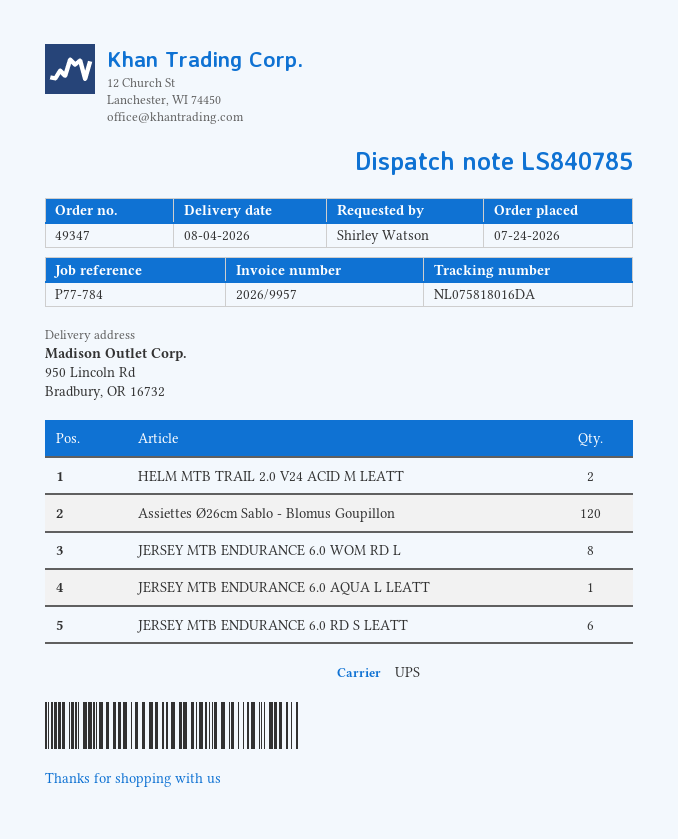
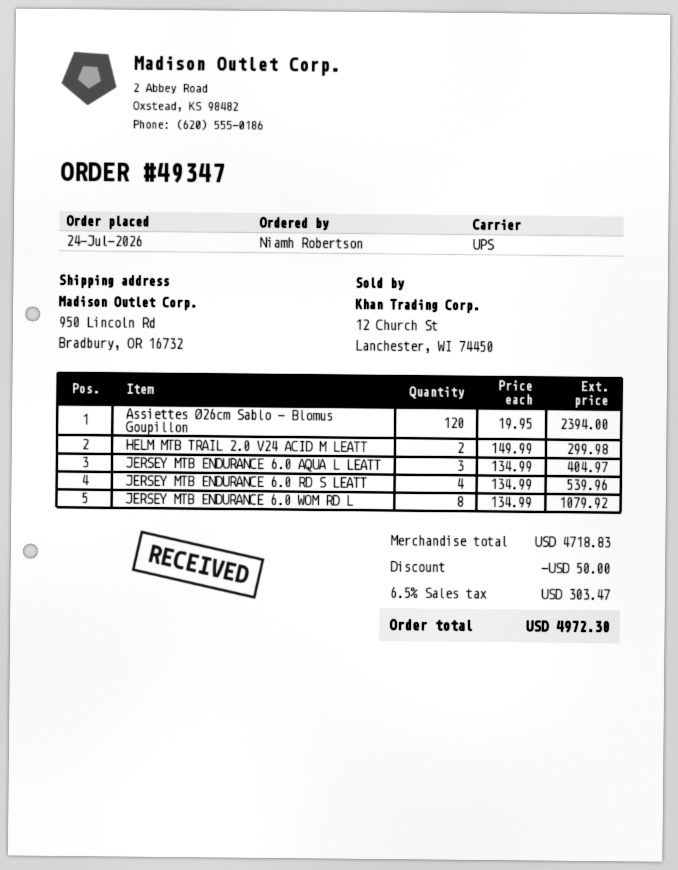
ordered by: Shirley Watson -> Niamh Robertson
JERSEY MTB ENDURANCE 6.0 AQUA L LEATT: 1 -> 3
JERSEY MTB ENDURANCE 6.0 RD S LEATT: 6 -> 4

